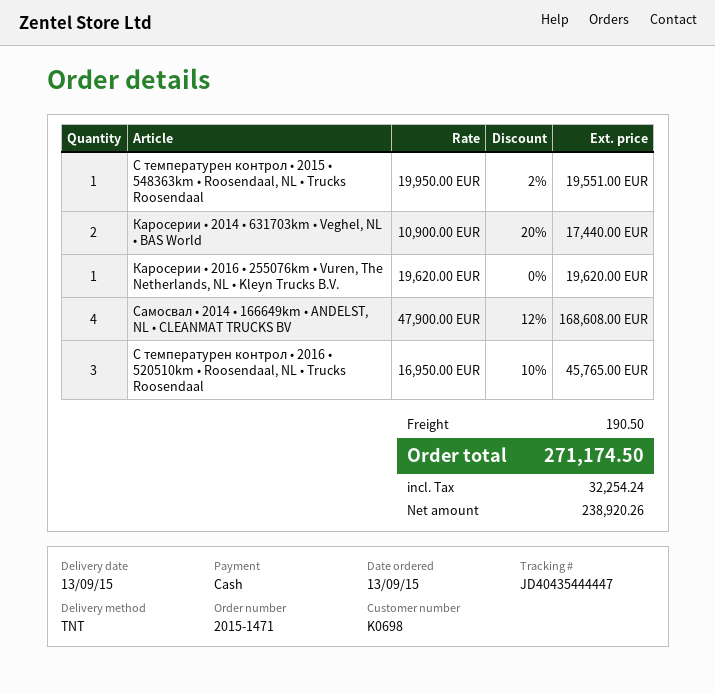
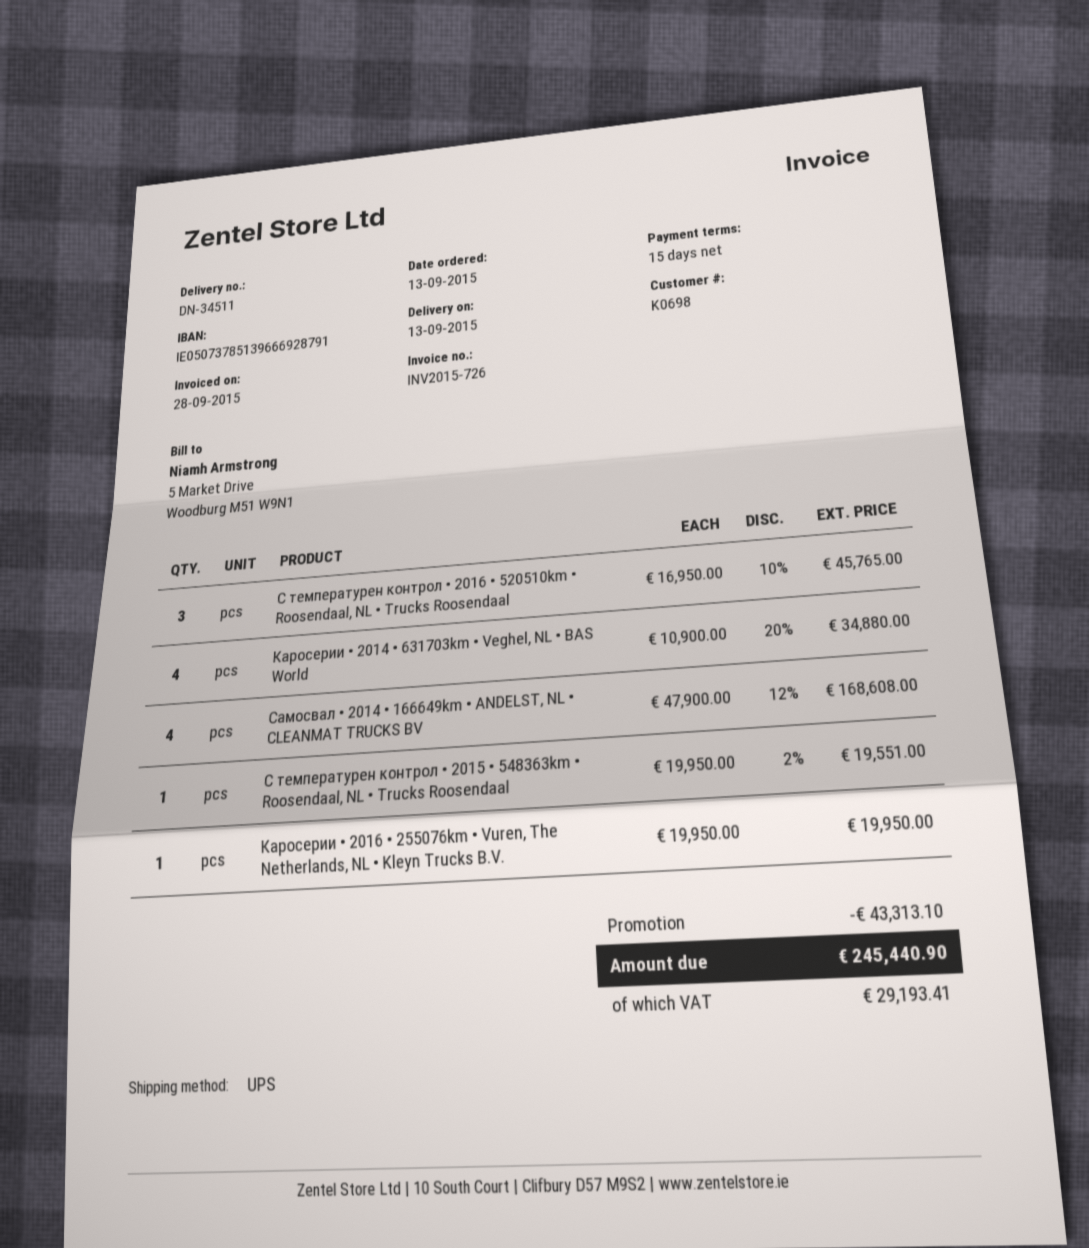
shipping method: TNT -> UPS
Каросерии • 2014 • 631703km • Veghel, NL • BAS World: 2 x 10900.00 - 20% = 17440.00 -> 4 x 10900.00 - 20% = 34880.00
Каросерии • 2016 • 255076km • Vuren, The Netherlands, NL • Kleyn Trucks B.V.: 1 x 19620.00 = 19620.00 -> 1 x 19950.00 = 19950.00
discount: none -> 43313.10
shipping: 190.50 -> none
tax: 32254.24 -> 29193.41
total: 271174.50 -> 245440.90

